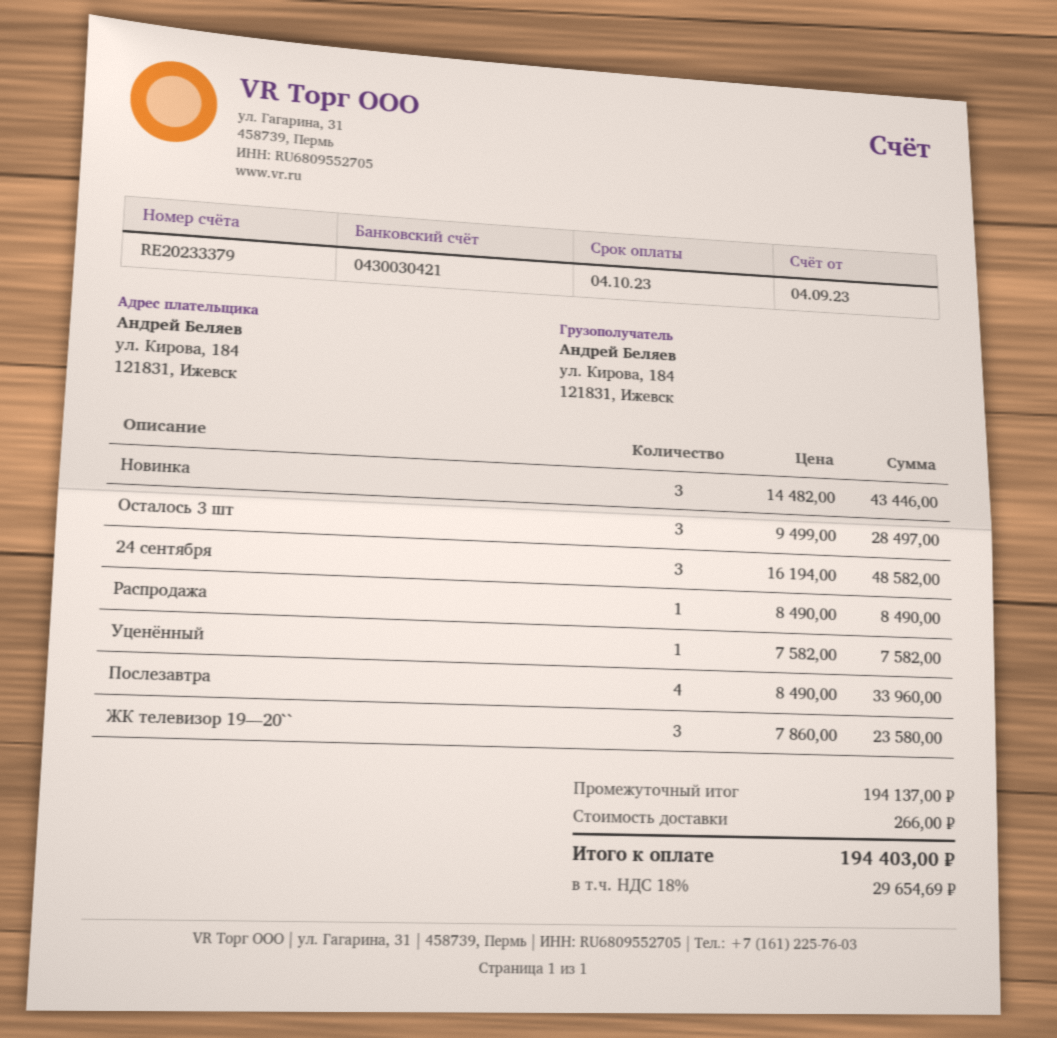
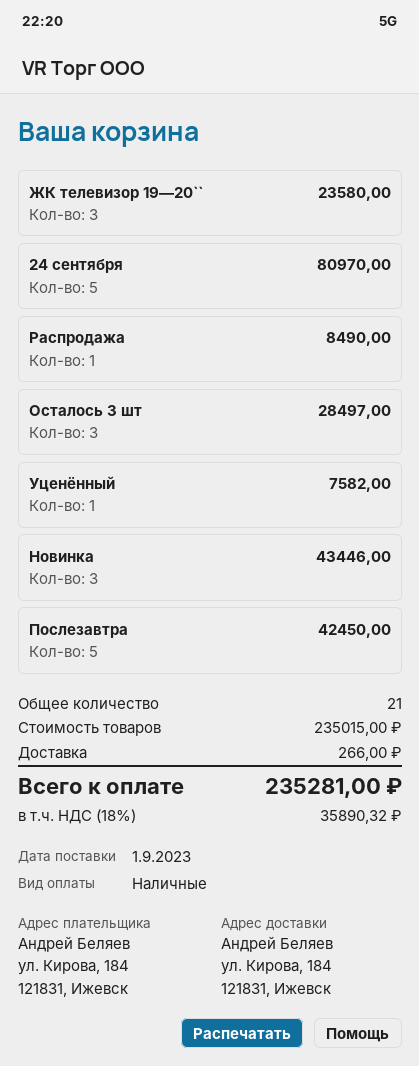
24 сентября: 3 for 48582.00 -> 5 for 80970.00
Послезавтра: 4 for 33960.00 -> 5 for 42450.00
subtotal: 194137.00 -> 235015.00
tax: 18% = 29654.69 -> 18% = 35890.32
total: 194403.00 -> 235281.00

